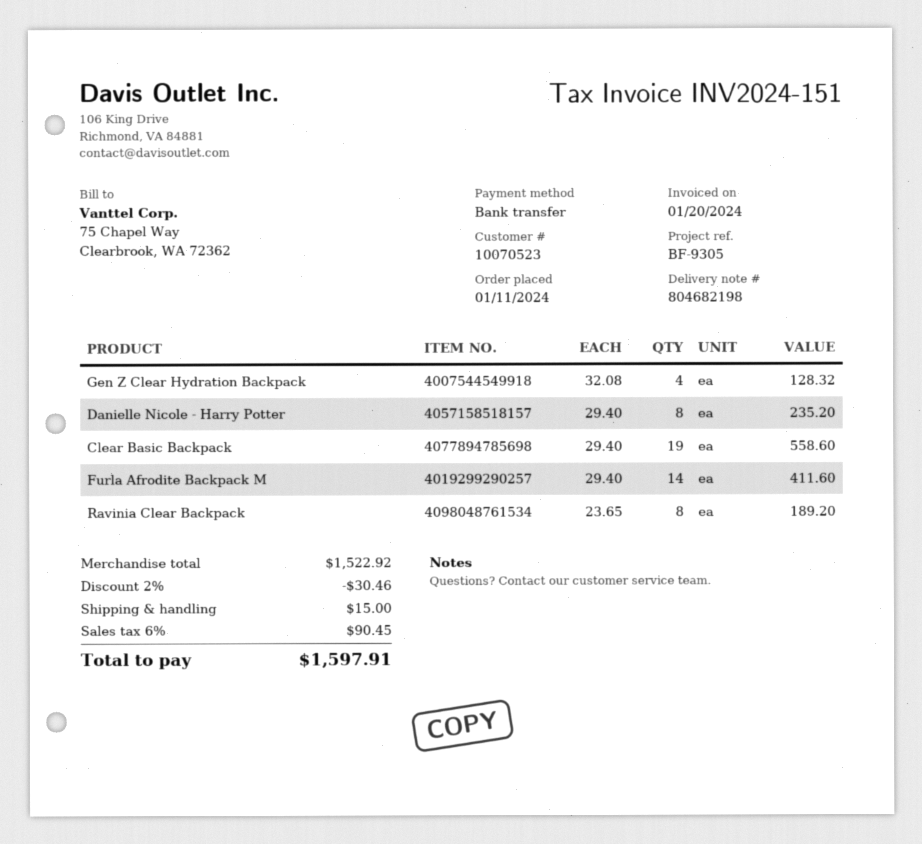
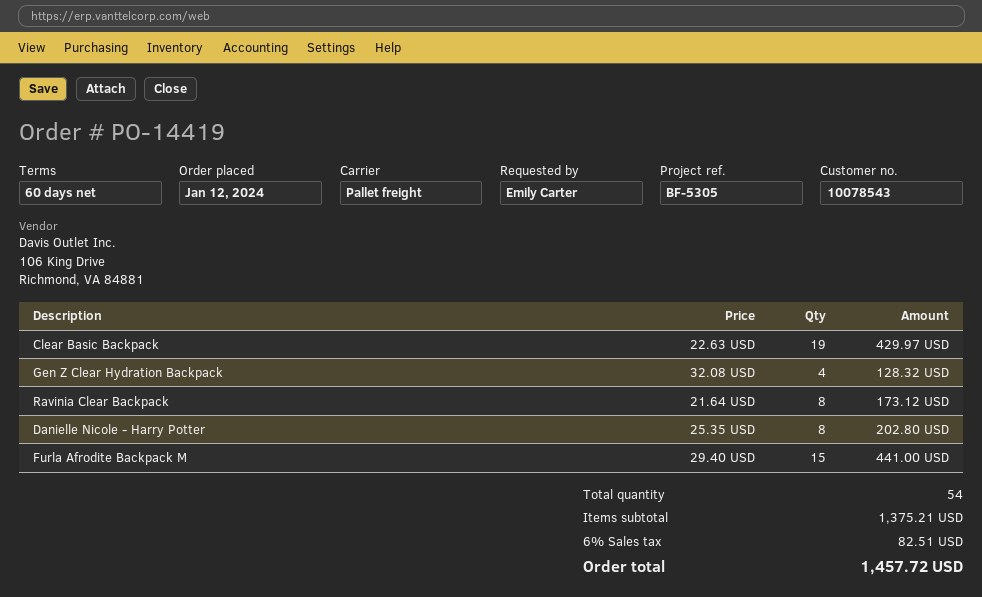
order date: 2024-01-11 -> 2024-01-12
customer number: 10070523 -> 10078543
reference: BF-9305 -> BF-5305
Danielle Nicole - Harry Potter: 8 x 29.40 = 235.20 -> 8 x 25.35 = 202.80
Clear Basic Backpack: 19 x 29.40 = 558.60 -> 19 x 22.63 = 429.97
Furla Afrodite Backpack M: 14 x 29.40 = 411.60 -> 15 x 29.40 = 441.00
Ravinia Clear Backpack: 8 x 23.65 = 189.20 -> 8 x 21.64 = 173.12
subtotal: 1522.92 -> 1375.21
discount: 2% = 30.46 -> none
shipping: 15.00 -> none
tax: 6% = 90.45 -> 6% = 82.51
total: 1597.91 -> 1457.72

